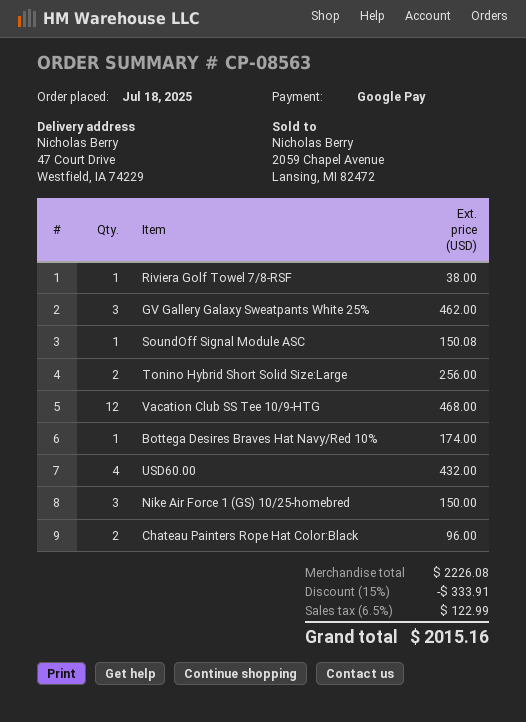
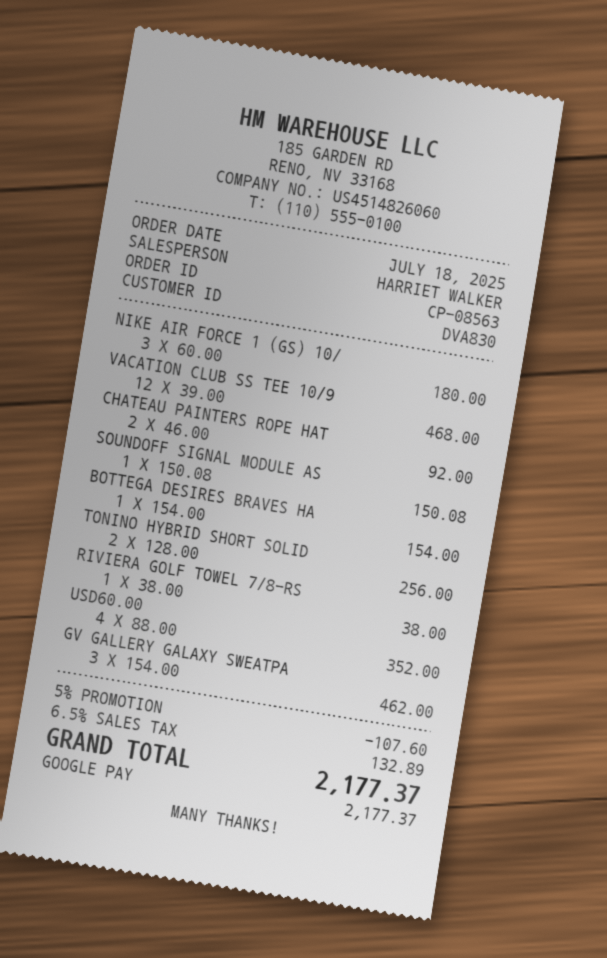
Bottega Desires Braves Hat Navy/Red 10%: 1 for 174.00 -> 1 for 154.00
USD60.00: 4 for 432.00 -> 4 for 352.00
Nike Air Force 1 (GS) 10/25-homebred: 3 for 150.00 -> 3 for 180.00
Chateau Painters Rope Hat Color:Black: 2 for 96.00 -> 2 for 92.00
discount: 15% = 333.91 -> 5% = 107.60
tax: 6.5% = 122.99 -> 6.5% = 132.89
total: 2015.16 -> 2177.37

